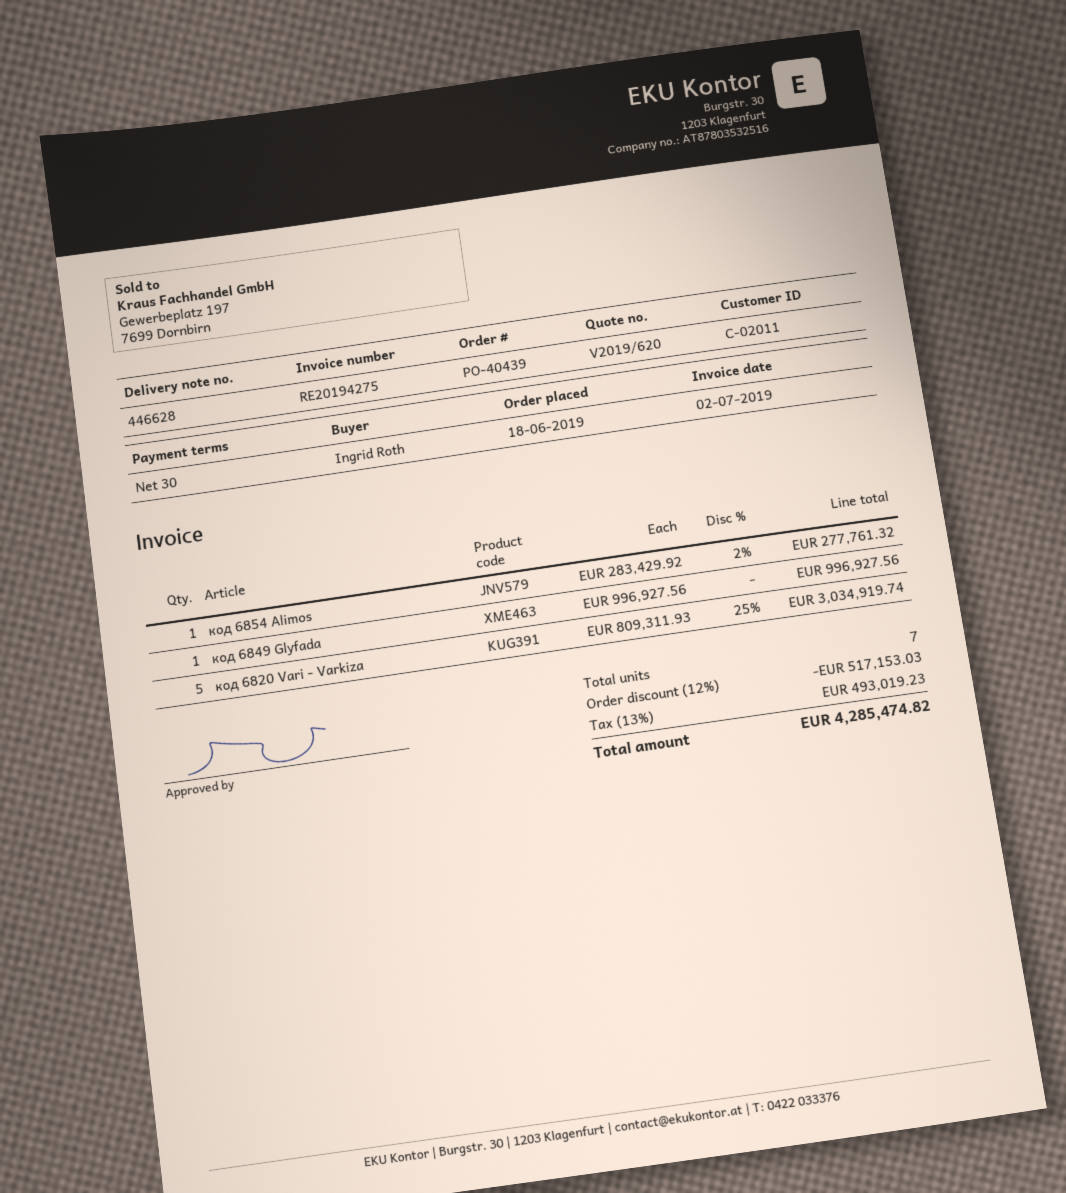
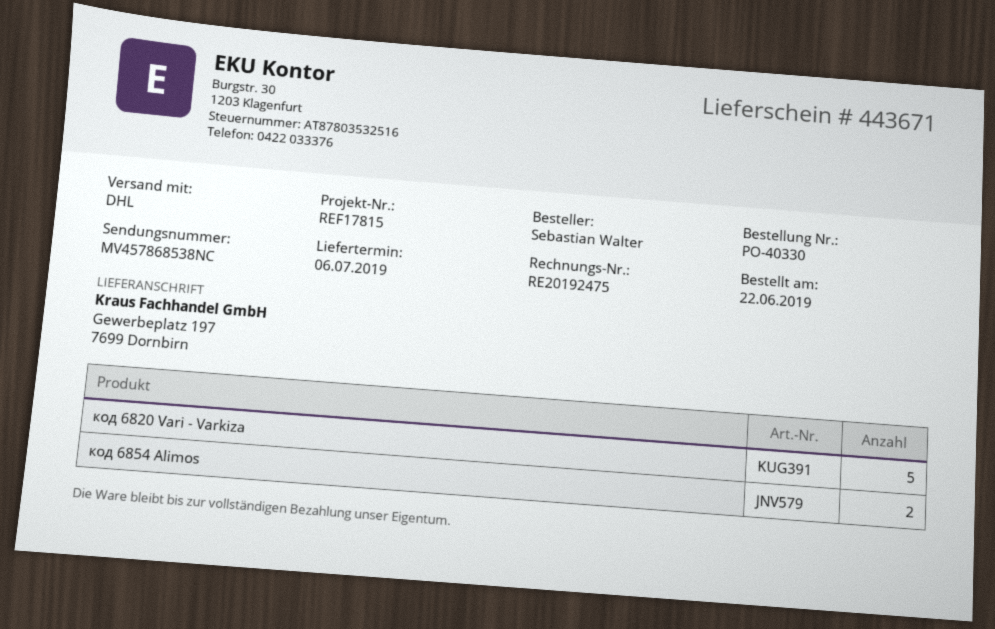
order number: PO-40439 -> PO-40330
order date: 2019-06-18 -> 2019-06-22
delivery note number: 446628 -> 443671
invoice number: RE20194275 -> RE20192475
ordered by: Ingrid Roth -> Sebastian Walter
код 6854 Alimos: 1 -> 2
код 6849 Glyfada: 1 -> none

